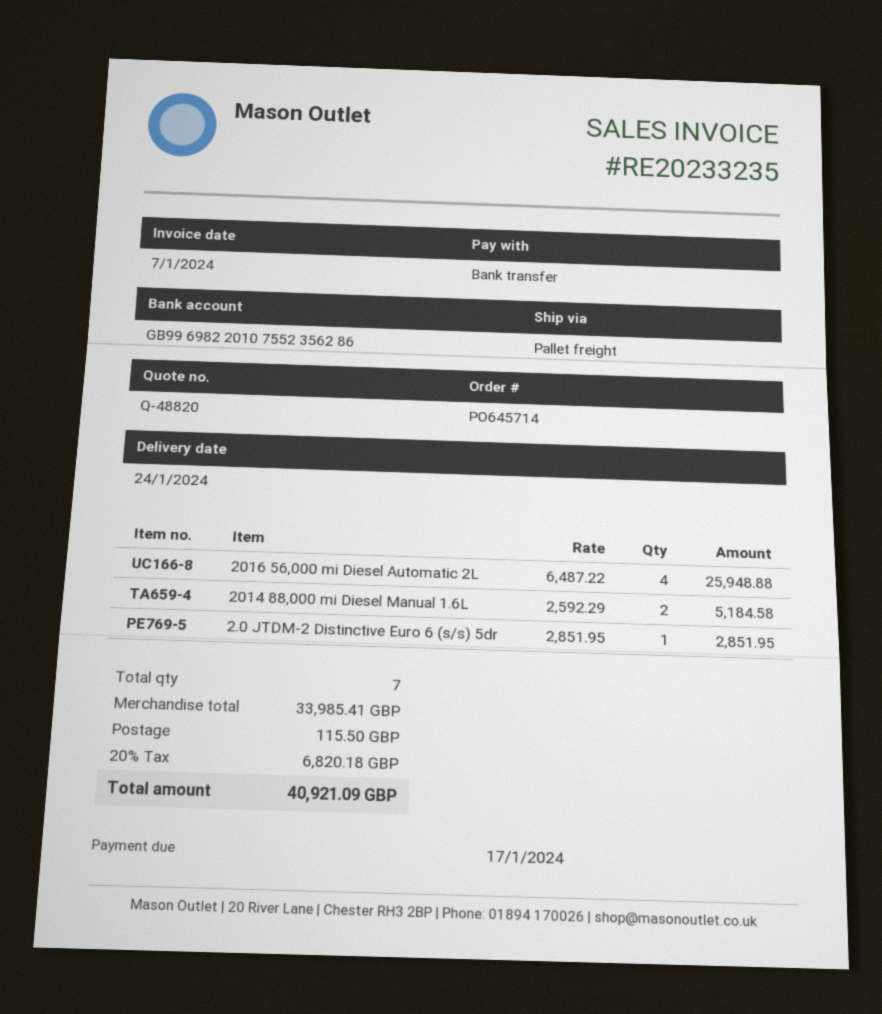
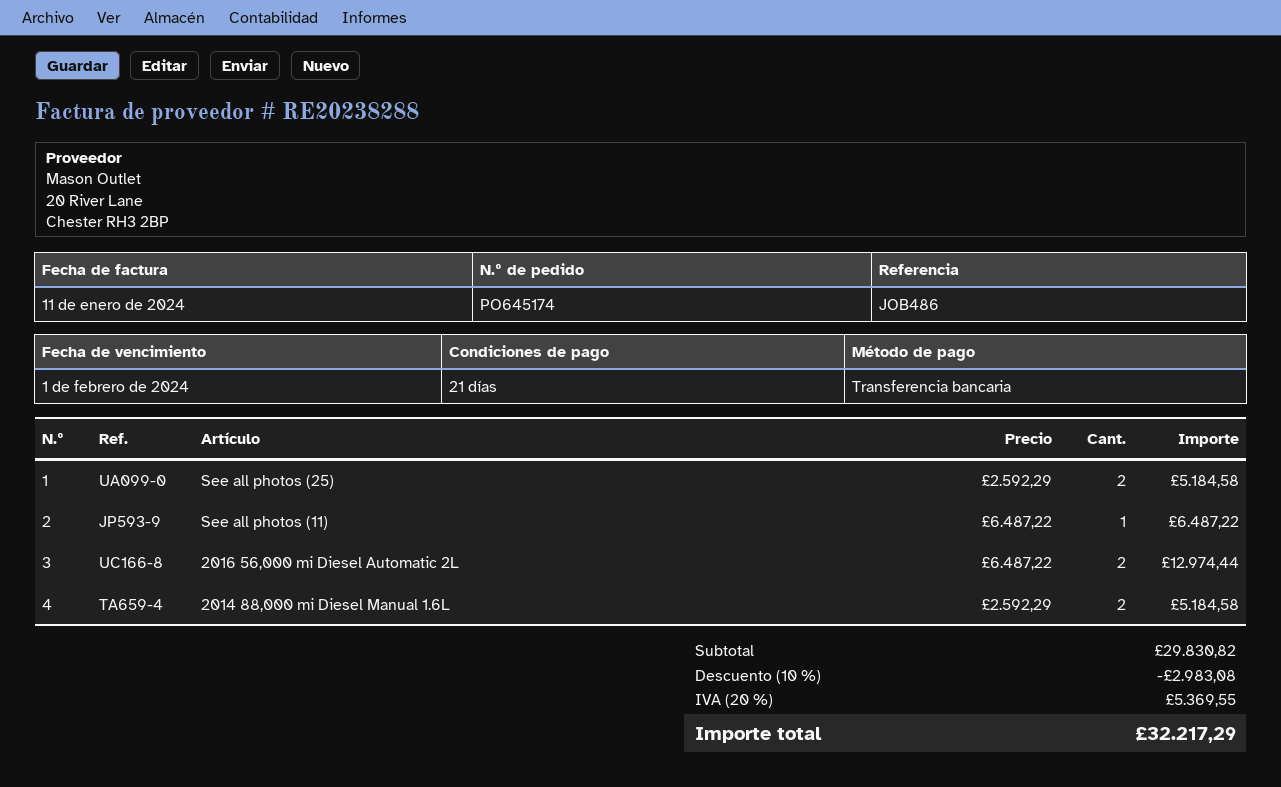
order number: PO645714 -> PO645174
invoice number: RE20233235 -> RE20238288
invoice date: 2024-01-07 -> 2024-01-11
due date: 2024-01-17 -> 2024-02-01
2016 56,000 mi Diesel Automatic 2L: 4 x 6487.22 = 25948.88 -> 2 x 6487.22 = 12974.44
2.0 JTDM-2 Distinctive Euro 6 (s/s) 5dr: 1 x 2851.95 = 2851.95 -> none
See all photos (25): none -> 2 x 2592.29 = 5184.58
See all photos (11): none -> 1 x 6487.22 = 6487.22
subtotal: 33985.41 -> 29830.82
discount: none -> 10% = 2983.08
shipping: 115.50 -> none
tax: 20% = 6820.18 -> 20% = 5369.55
total: 40921.09 -> 32217.29

